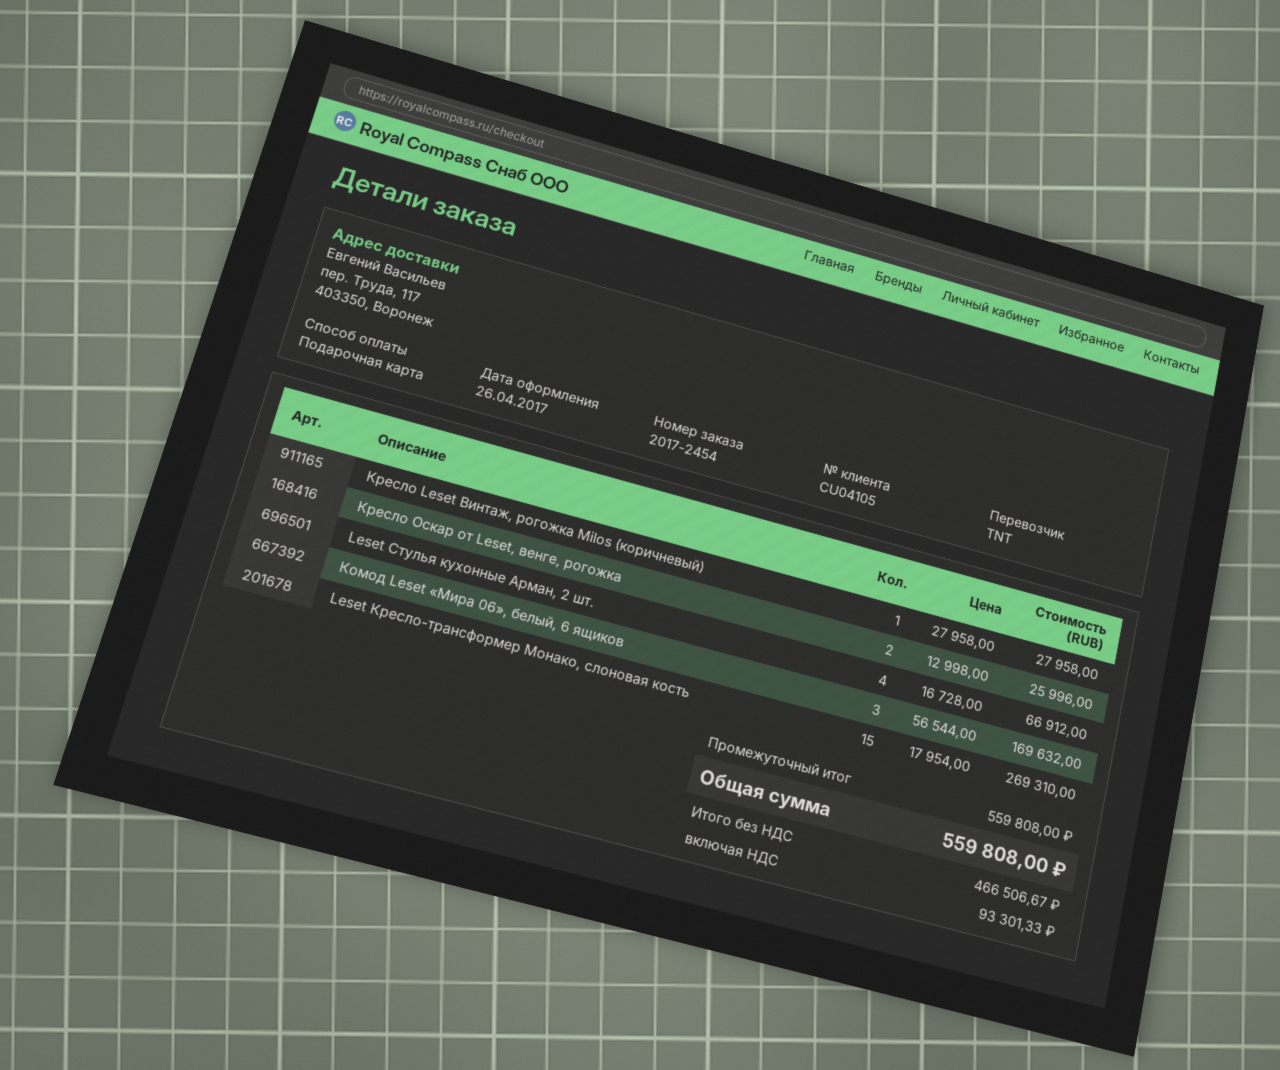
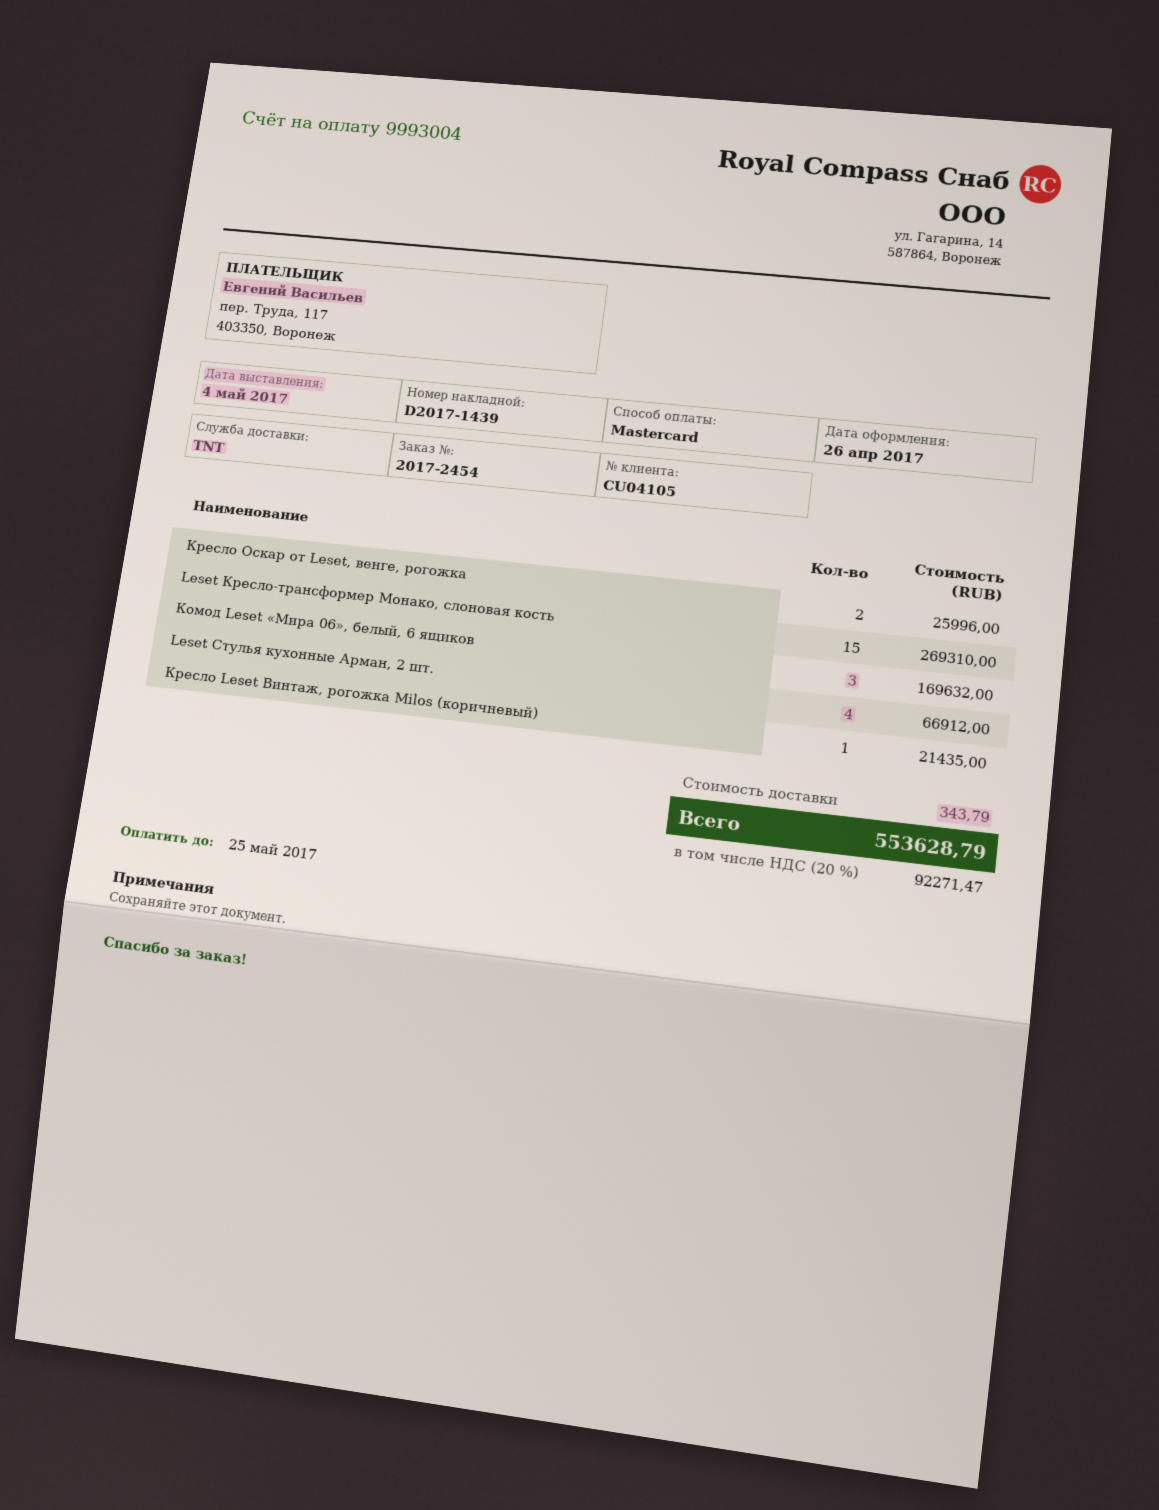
payment method: gift card -> Mastercard
Кресло Leset Винтаж, рогожка Milos (коричневый): 1 for 27958.00 -> 1 for 21435.00
shipping: none -> 343.79
tax: 93301.33 -> 92271.47
total: 559808.00 -> 553628.79

